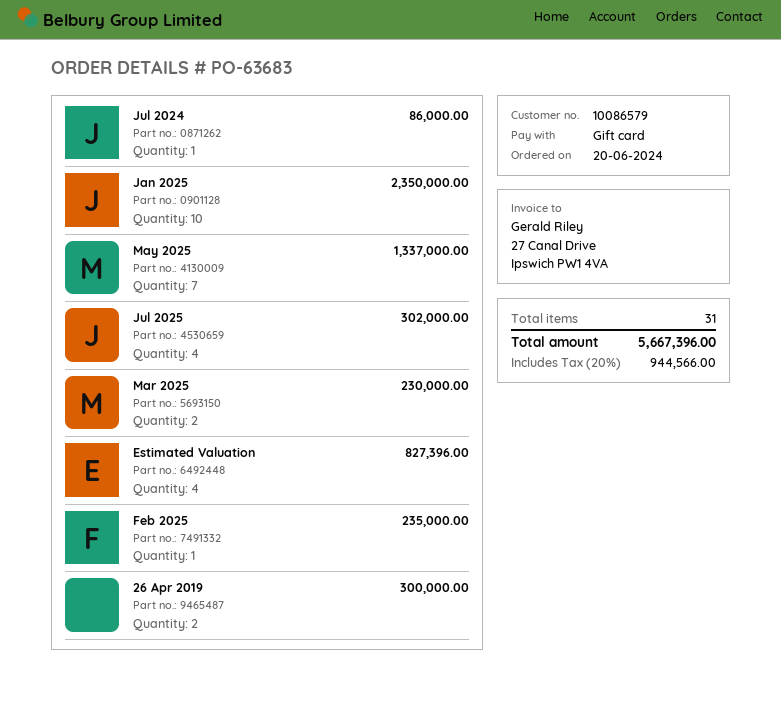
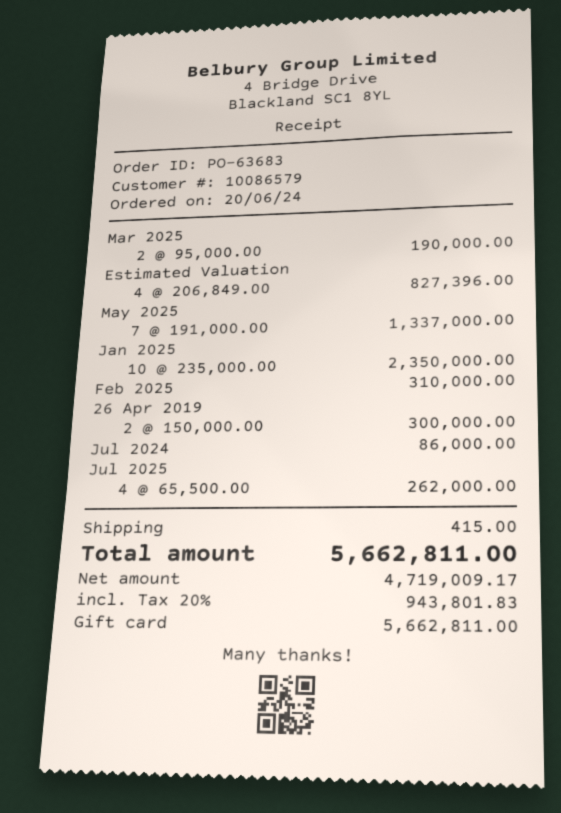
Jul 2025: 4 for 302000.00 -> 4 for 262000.00
Mar 2025: 2 for 230000.00 -> 2 for 190000.00
Feb 2025: 1 for 235000.00 -> 1 for 310000.00
shipping: none -> 415.00
tax: 20% = 944566.00 -> 20% = 943801.83
total: 5667396.00 -> 5662811.00

